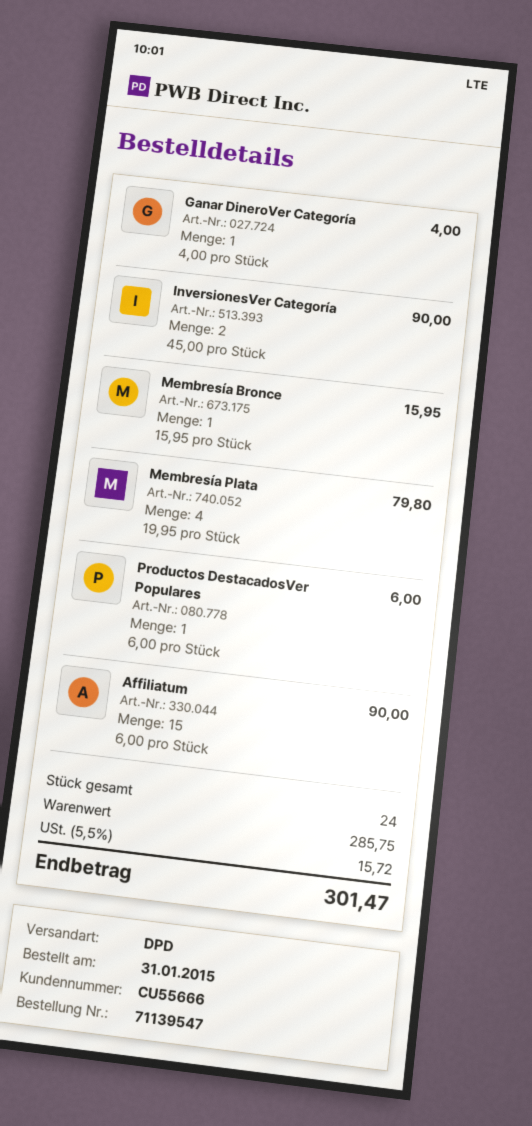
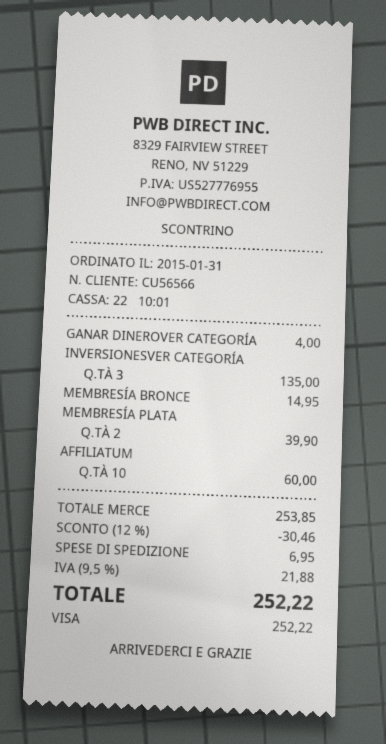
customer number: CU55666 -> CU56566
InversionesVer Categoría: 2 for 90.00 -> 3 for 135.00
Membresía Bronce: 1 for 15.95 -> 1 for 14.95
Membresía Plata: 4 for 79.80 -> 2 for 39.90
Productos DestacadosVer Populares: 1 for 6.00 -> none
Affiliatum: 15 for 90.00 -> 10 for 60.00
subtotal: 285.75 -> 253.85
discount: none -> 12% = 30.46
shipping: none -> 6.95
tax: 5.5% = 15.72 -> 9.5% = 21.88
total: 301.47 -> 252.22

